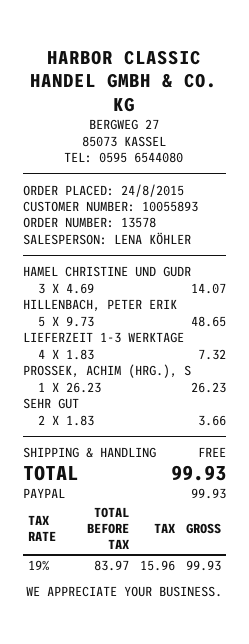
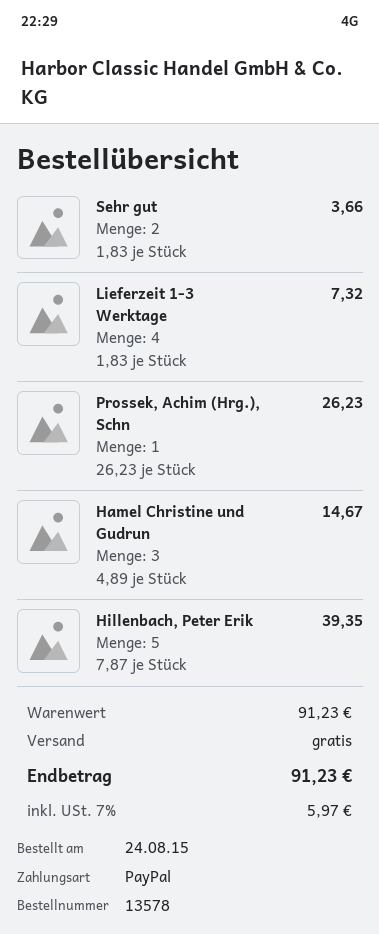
HAMEL CHRISTINE UND GUDR: 3 x 4.69 = 14.07 -> 3 x 4.89 = 14.67
HILLENBACH, PETER ERIK: 5 x 9.73 = 48.65 -> 5 x 7.87 = 39.35
tax: 19% = 15.96 -> 7% = 5.97
total: 99.93 -> 91.23

